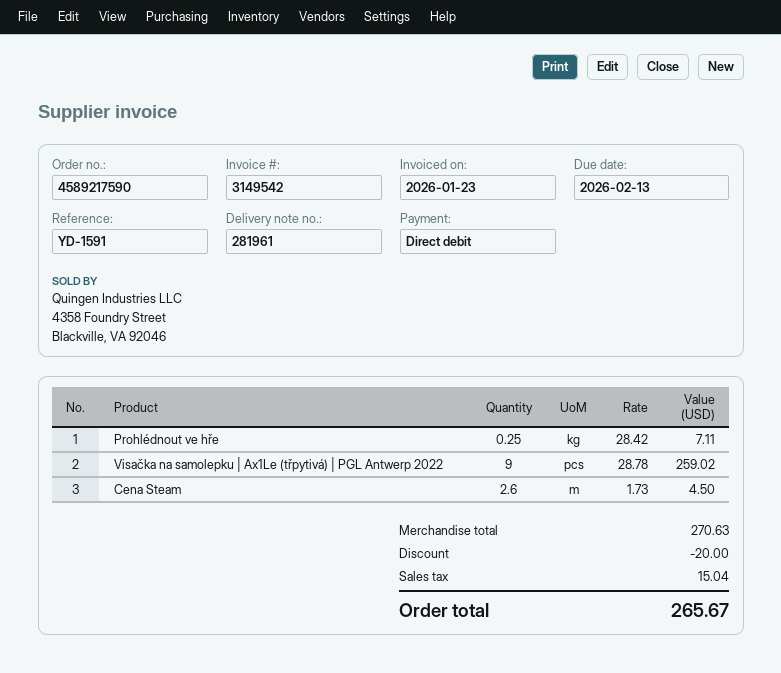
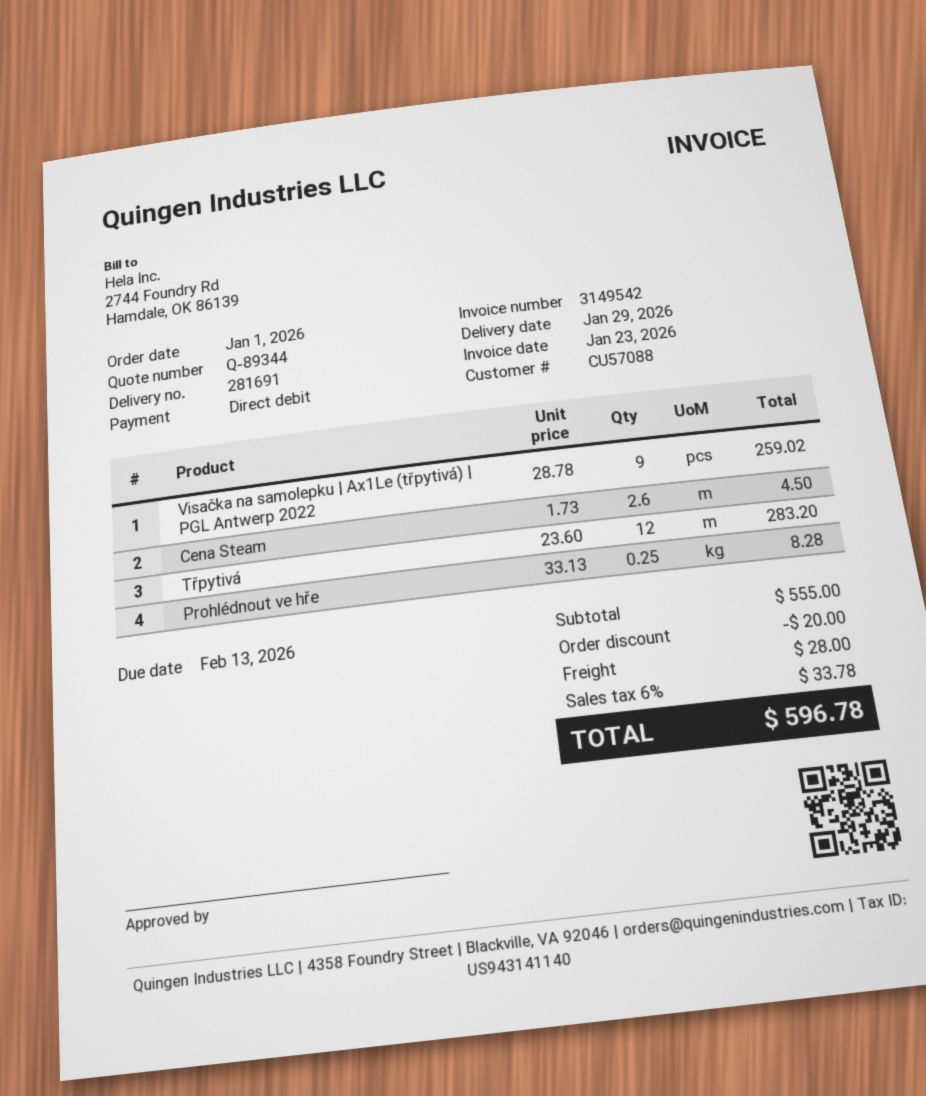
delivery note number: 281961 -> 281691
Prohlédnout ve hře: 0.25 x 28.42 = 7.11 -> 0.25 x 33.13 = 8.28
Třpytivá: none -> 12 x 23.60 = 283.20
subtotal: 270.63 -> 555.00
shipping: none -> 28.00
tax: 15.04 -> 33.78
total: 265.67 -> 596.78

